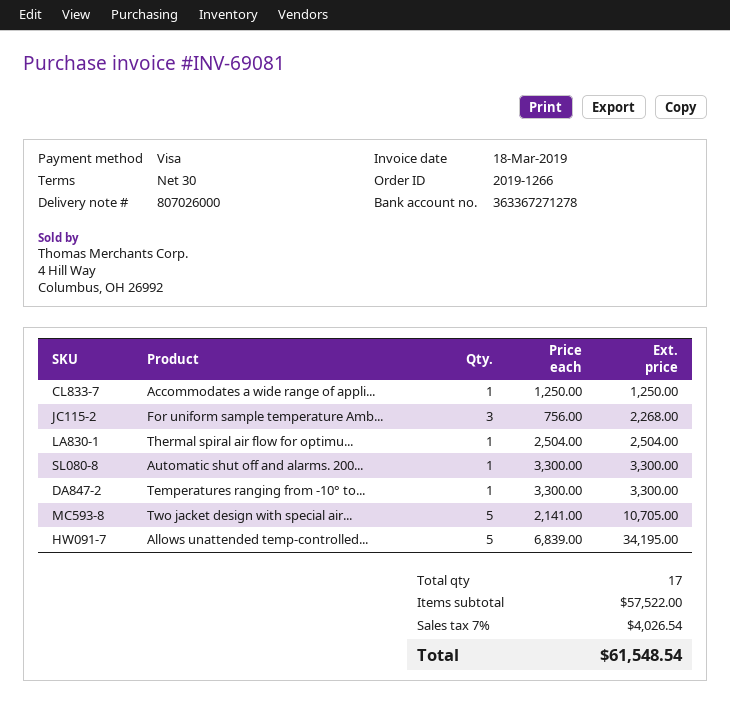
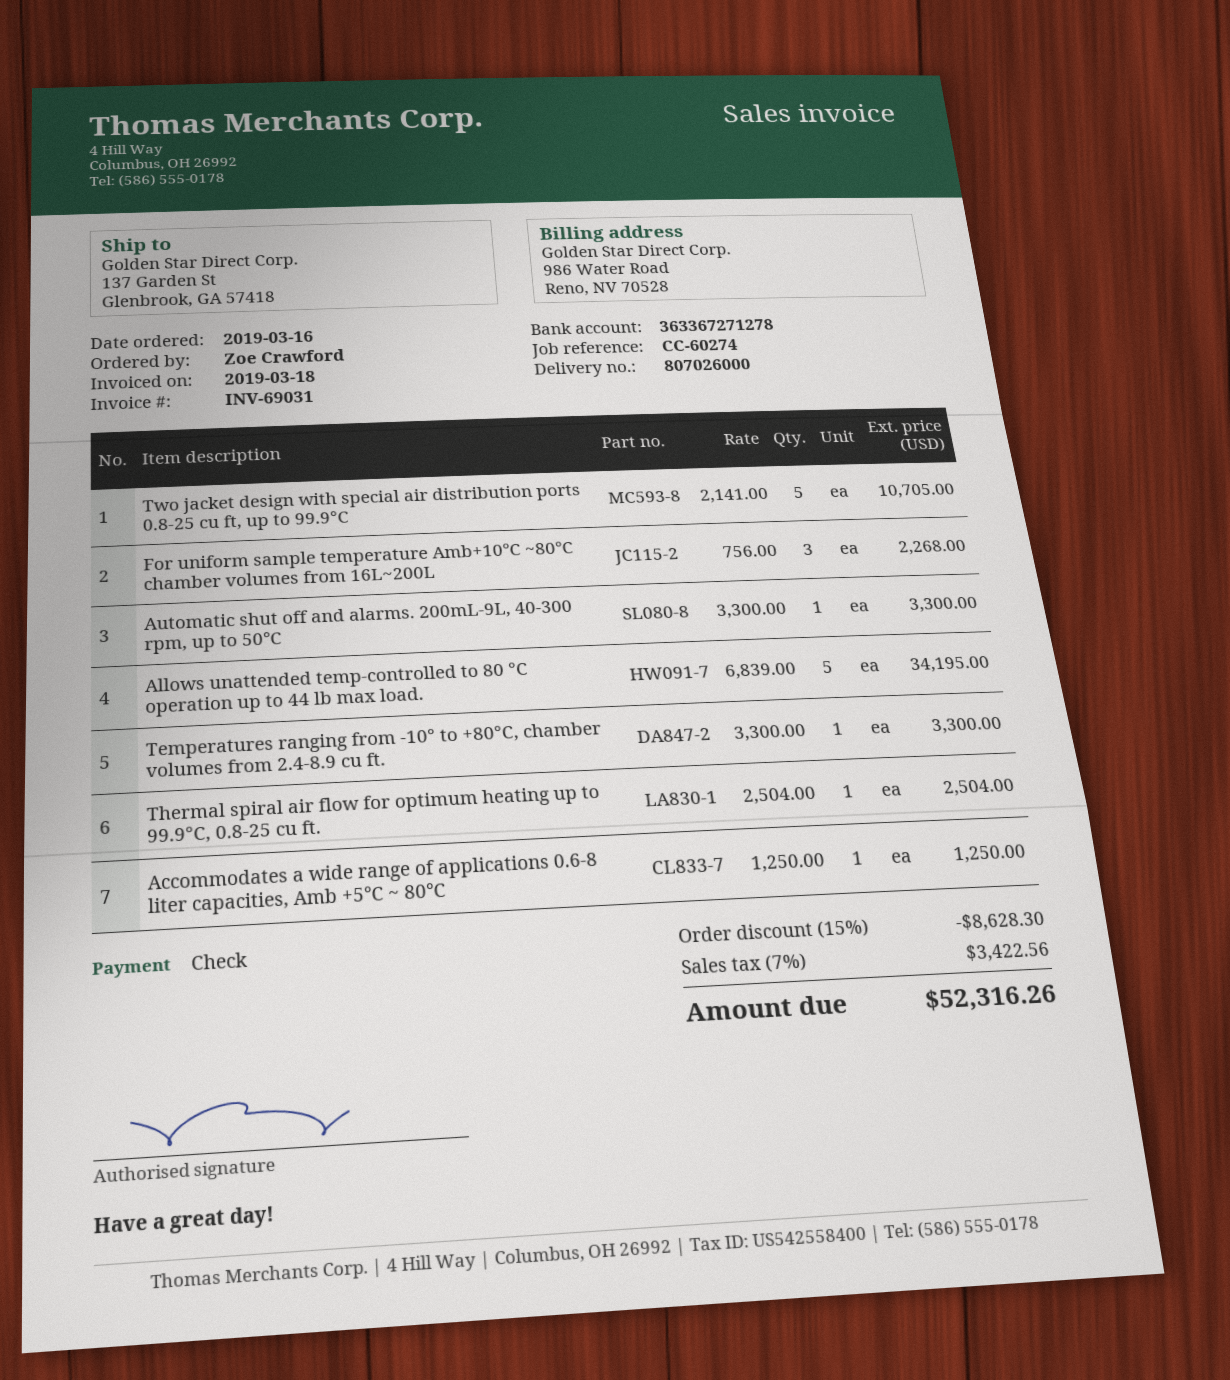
invoice number: INV-69081 -> INV-69031
payment method: Visa -> cheque
discount: none -> 15% = 8628.30
tax: 7% = 4026.54 -> 7% = 3422.56
total: 61548.54 -> 52316.26

